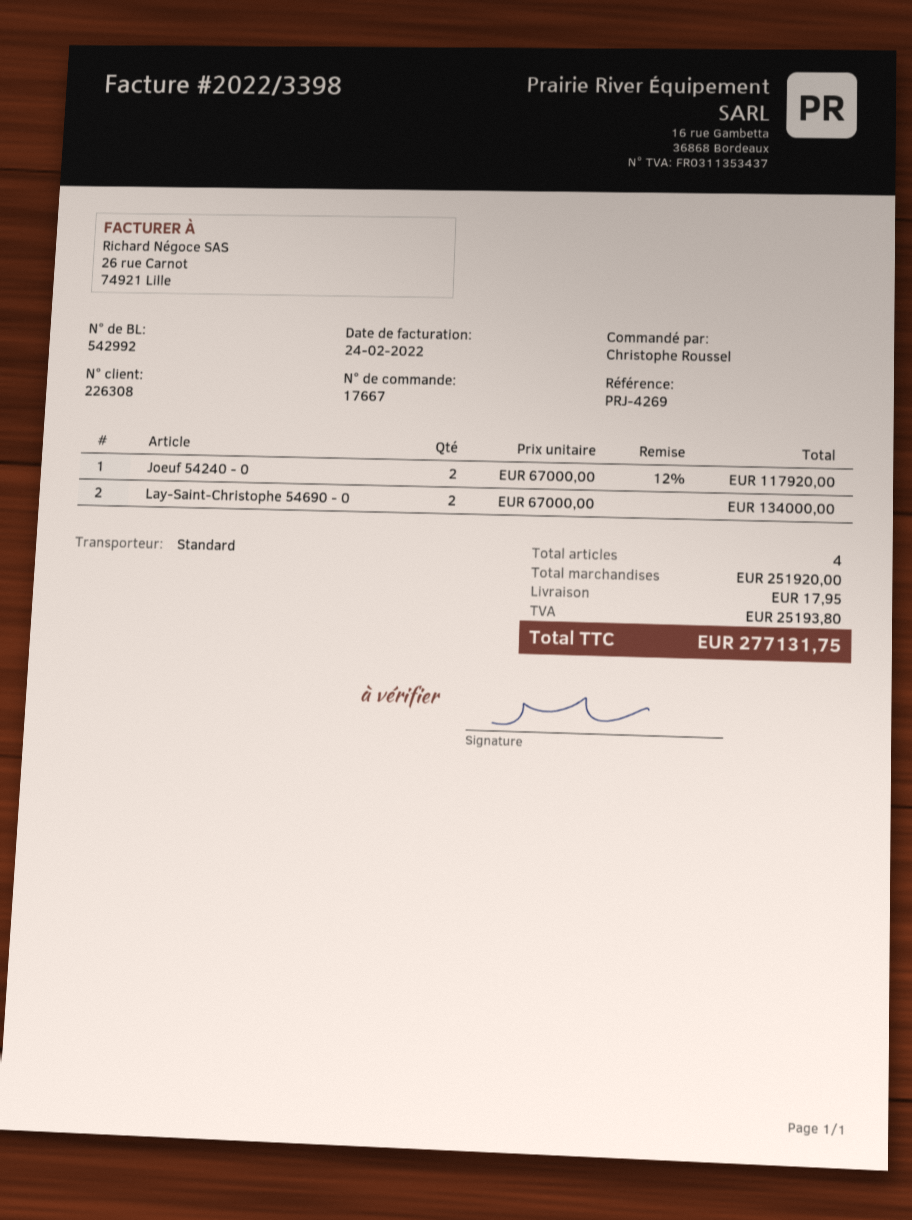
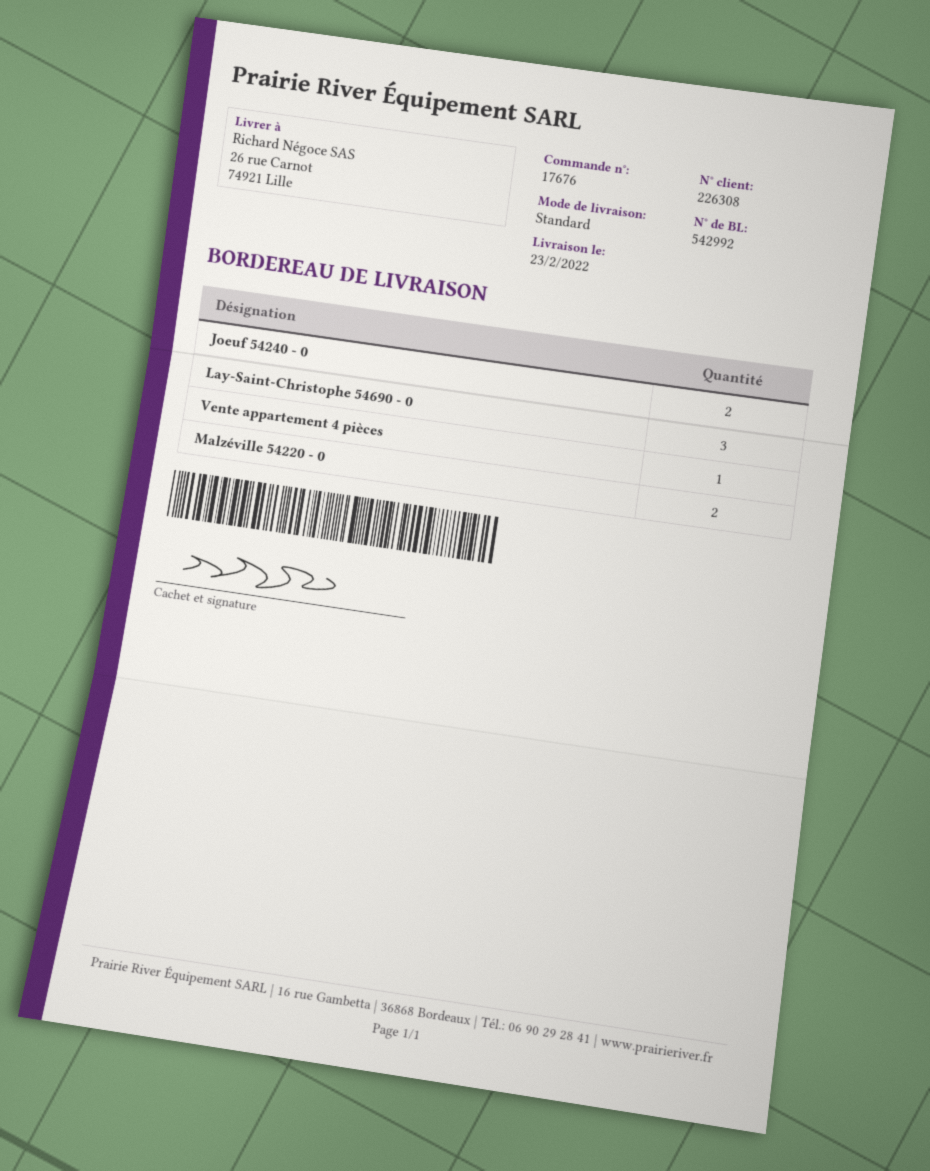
order number: 17667 -> 17676
Lay-Saint-Christophe 54690 - 0: 2 -> 3
Vente appartement 4 pièces: none -> 1
Malzéville 54220 - 0: none -> 2

